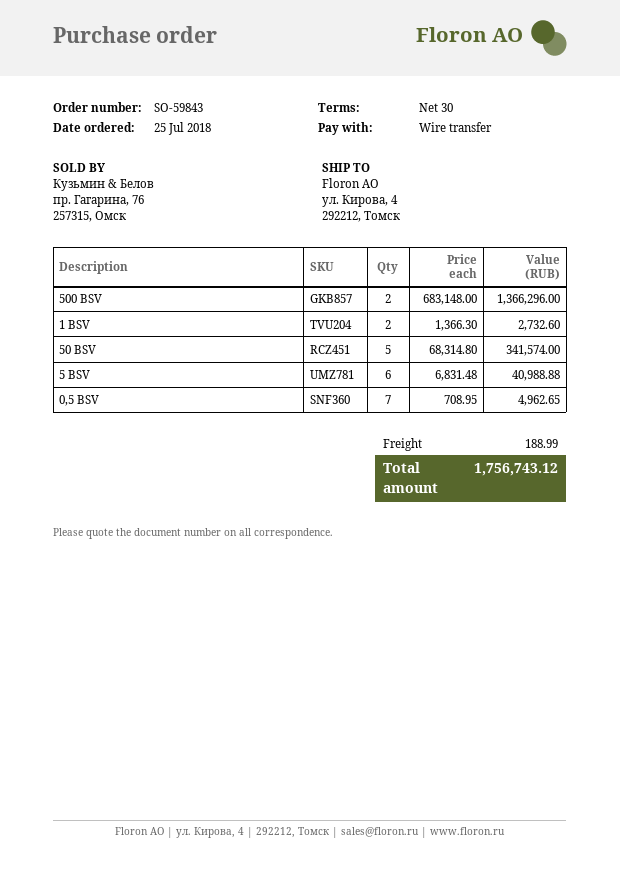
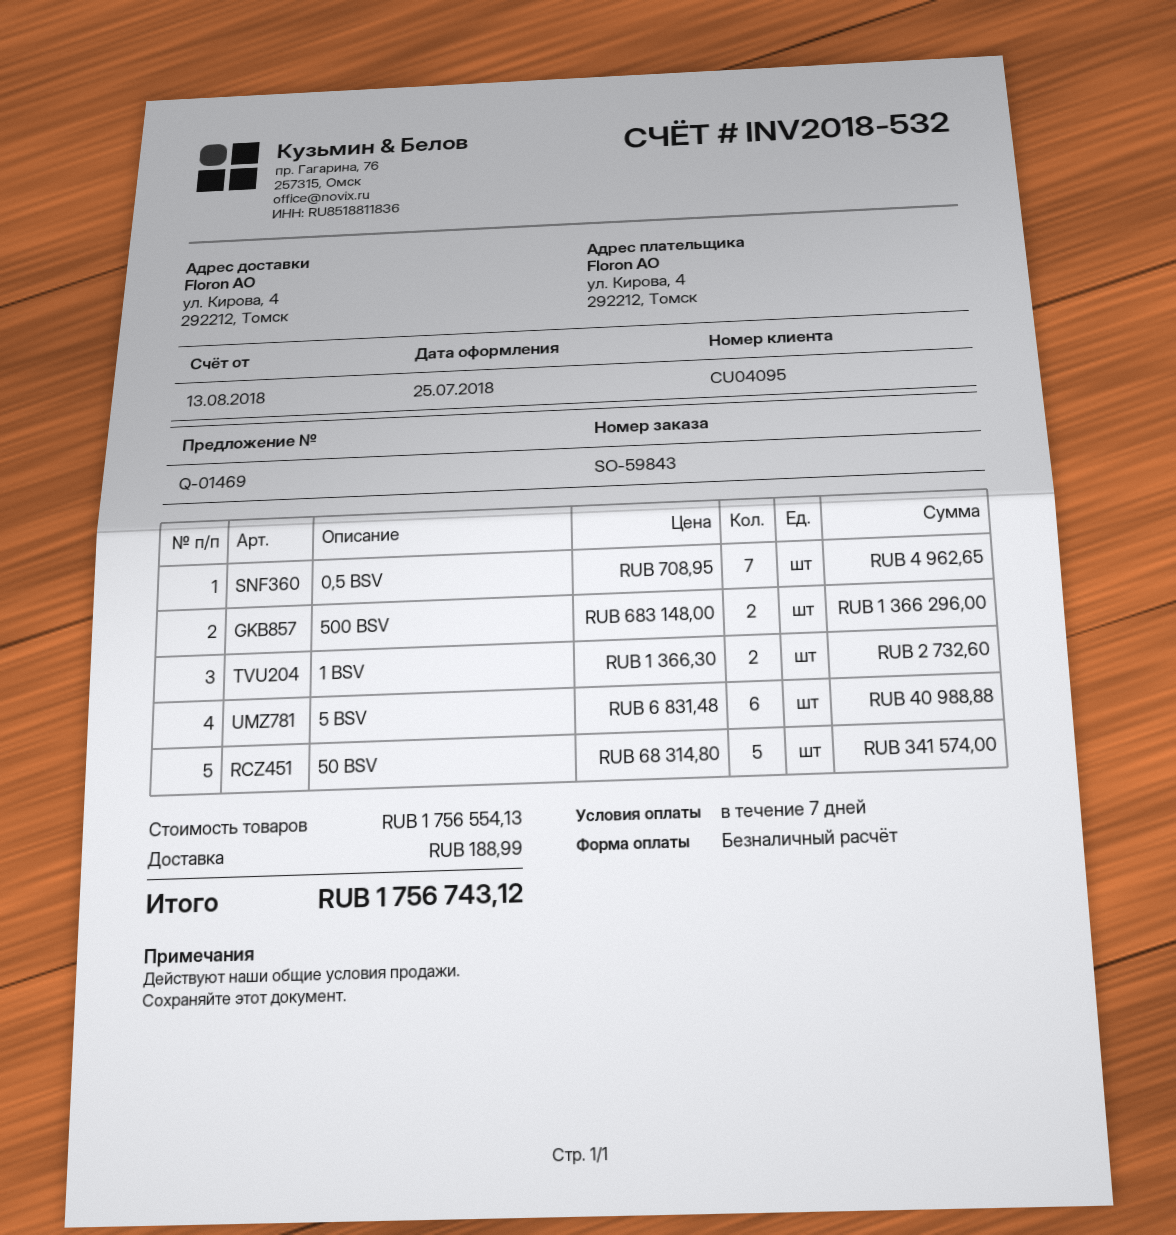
payment terms: 30 days -> 7 days

